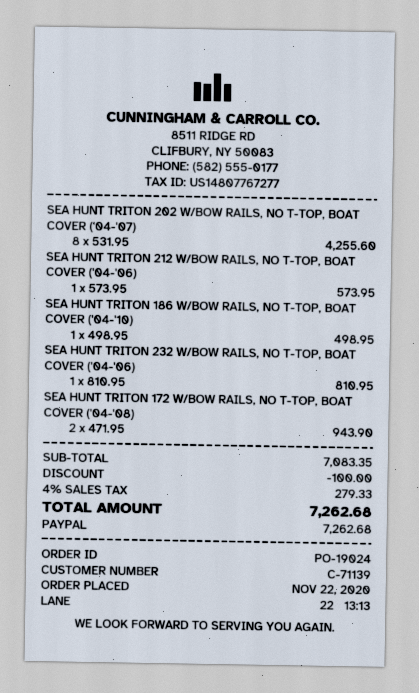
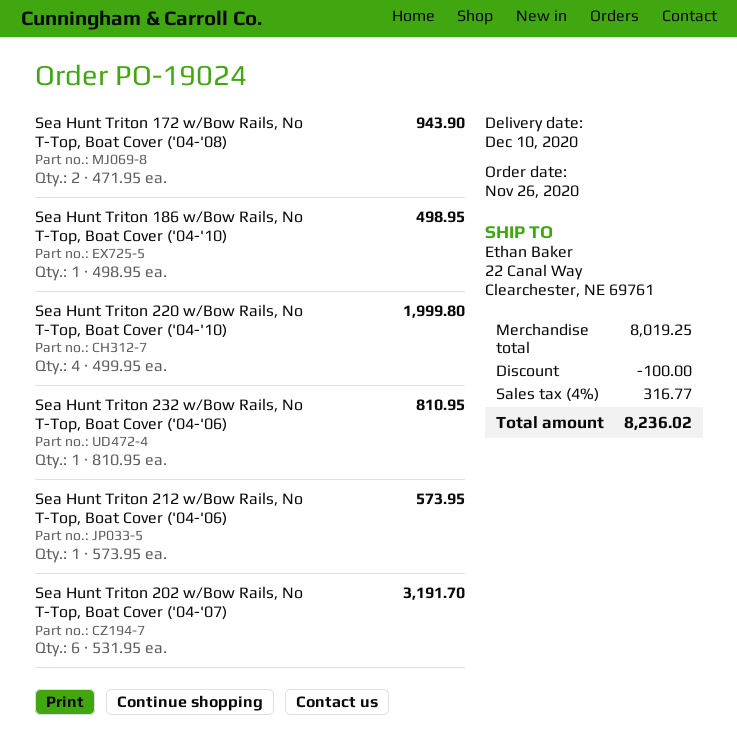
order date: 2020-11-22 -> 2020-11-26
SEA HUNT TRITON 202 W/BOW RAILS, NO T-TOP, BOAT COVER ('04-'07): 8 x 531.95 = 4255.60 -> 6 x 531.95 = 3191.70
Sea Hunt Triton 220 w/Bow Rails, No T-Top, Boat Cover ('04-'10): none -> 4 x 499.95 = 1999.80
subtotal: 7083.35 -> 8019.25
tax: 4% = 279.33 -> 4% = 316.77
total: 7262.68 -> 8236.02

